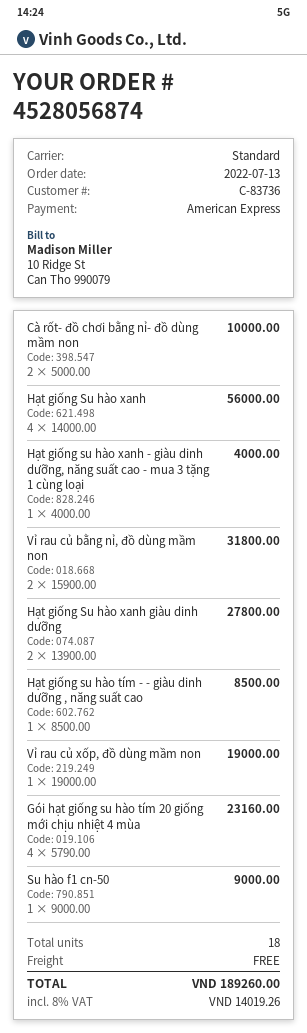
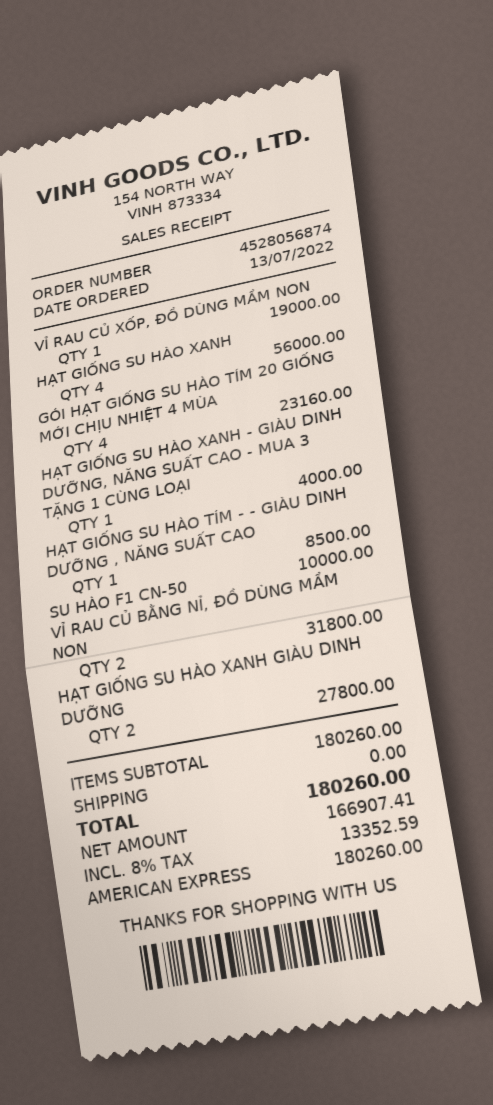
Cà rốt- đồ chơi bằng nỉ- đồ dùng mầm non: 2 for 10000.00 -> none
Su hào f1 cn-50: 1 for 9000.00 -> 1 for 10000.00
tax: 8% = 14019.26 -> 8% = 13352.59
total: 189260.00 -> 180260.00

